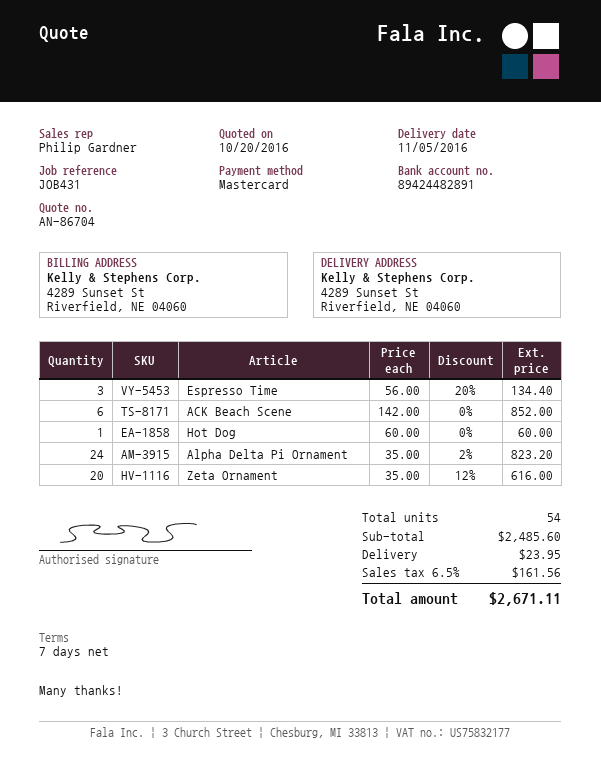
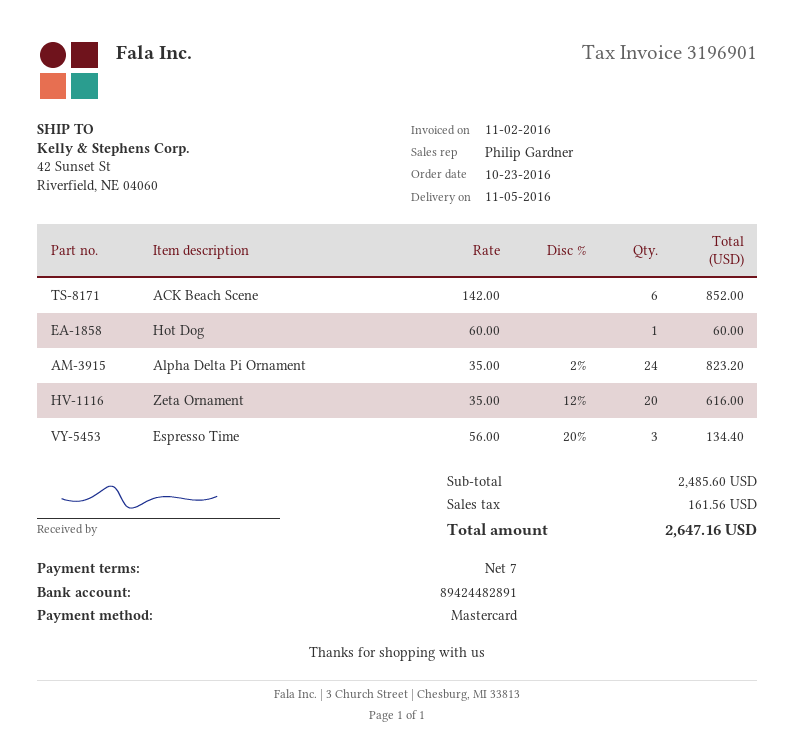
ship to: 4289 Sunset St, Riverfield, NE 04060 -> 42 Sunset St, Riverfield, NE 04060
shipping: 23.95 -> none
total: 2671.11 -> 2647.16

